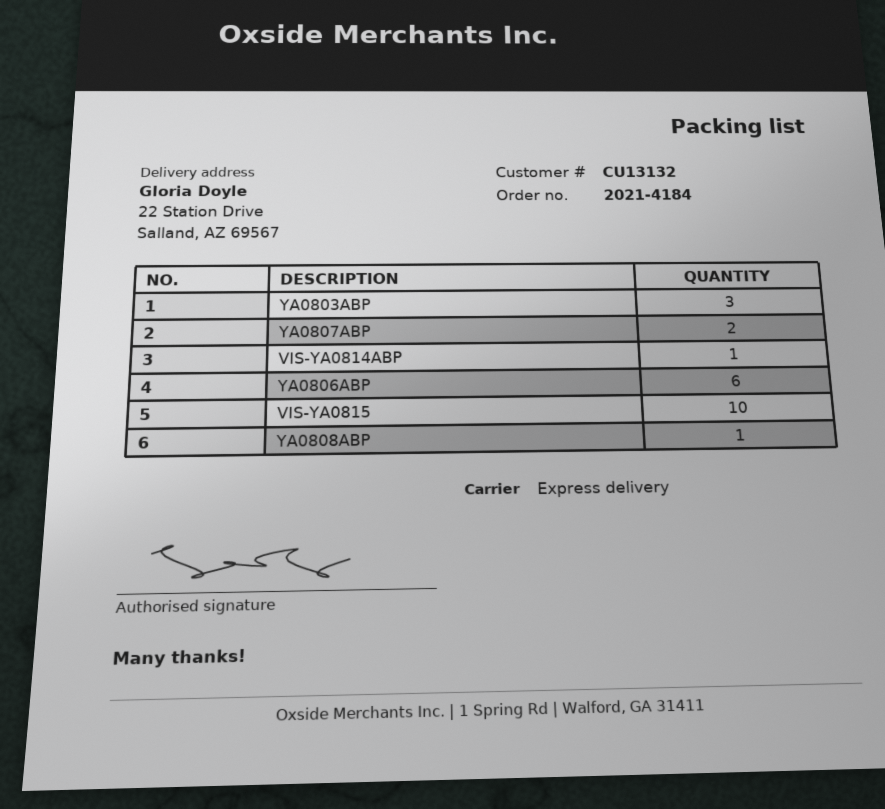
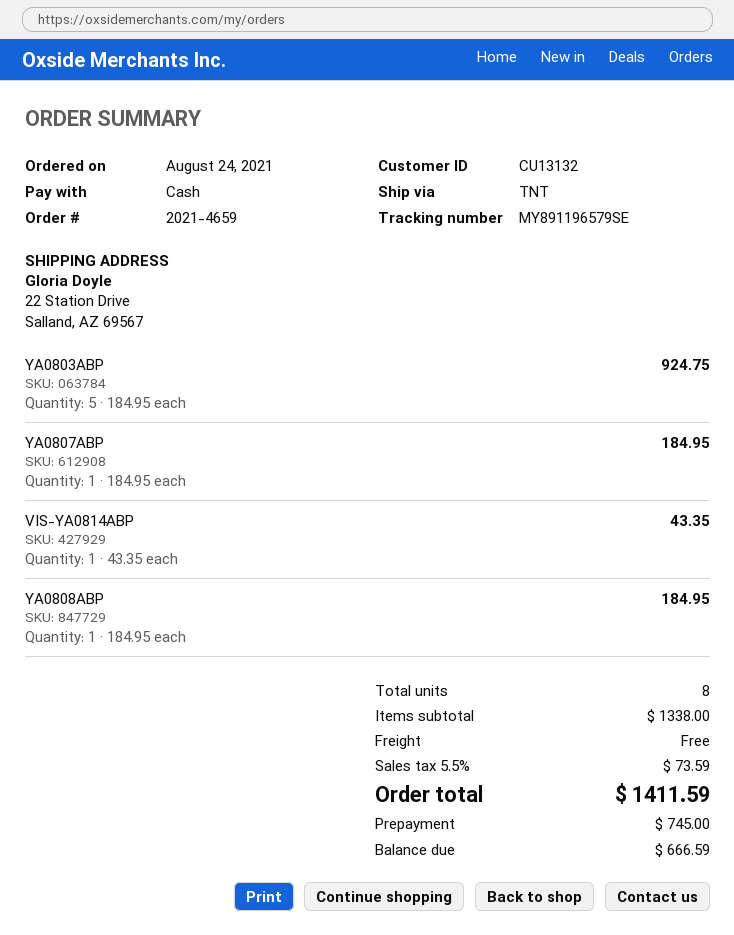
order number: 2021-4184 -> 2021-4659
shipping method: express -> TNT
YA0803ABP: 3 -> 5
YA0807ABP: 2 -> 1
YA0806ABP: 6 -> none
VIS-YA0815: 10 -> none

